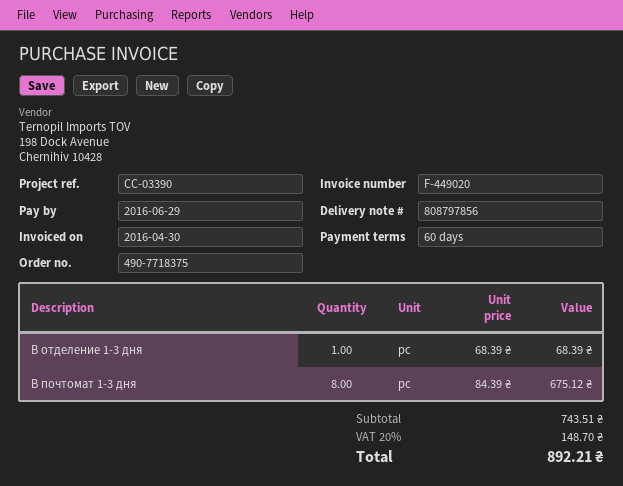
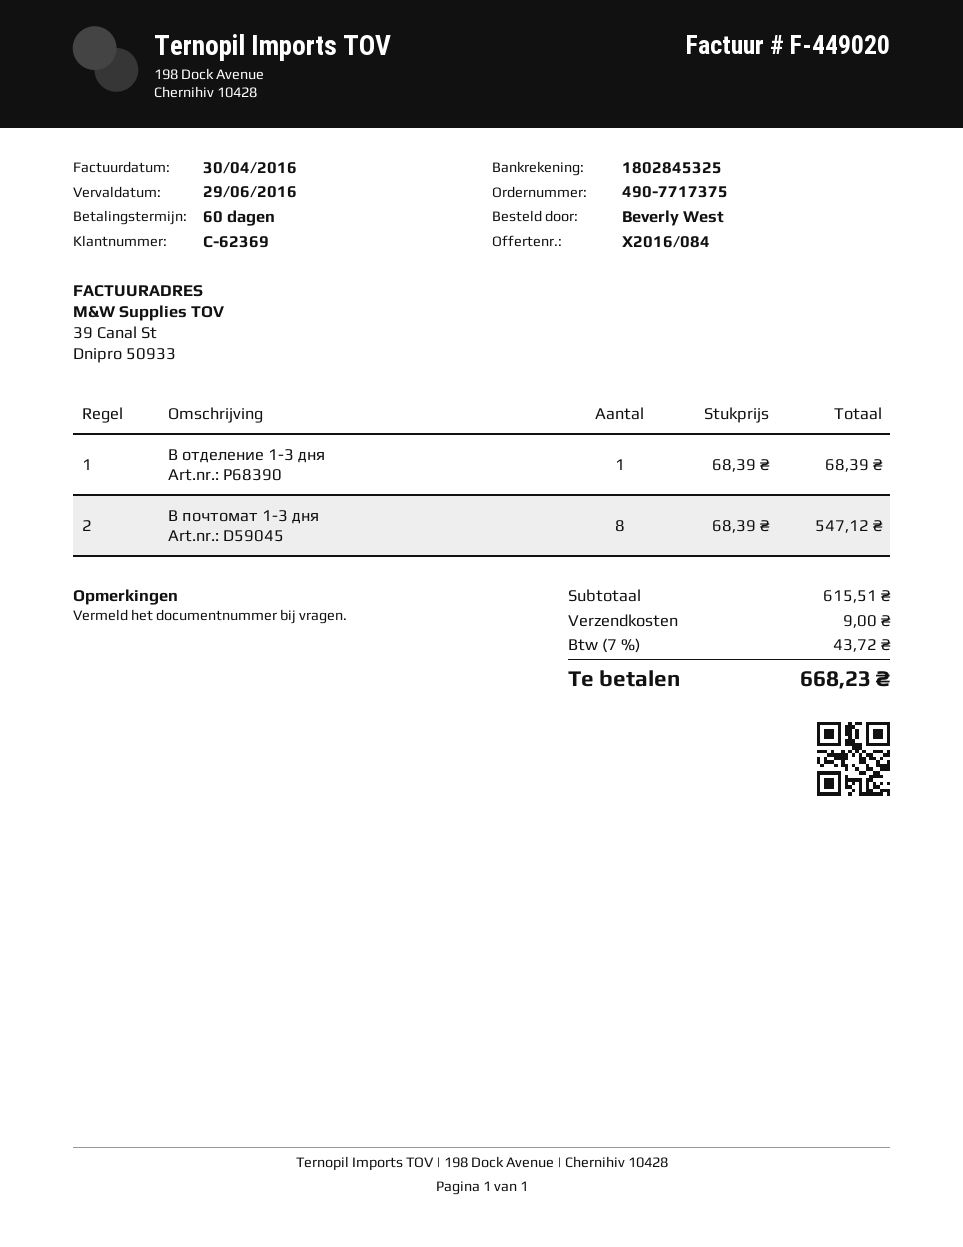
order number: 490-7718375 -> 490-7717375
В почтомат 1-3 дня: 8 x 84.39 = 675.12 -> 8 x 68.39 = 547.12
subtotal: 743.51 -> 615.51
shipping: none -> 9.00
tax: 20% = 148.70 -> 7% = 43.72
total: 892.21 -> 668.23

